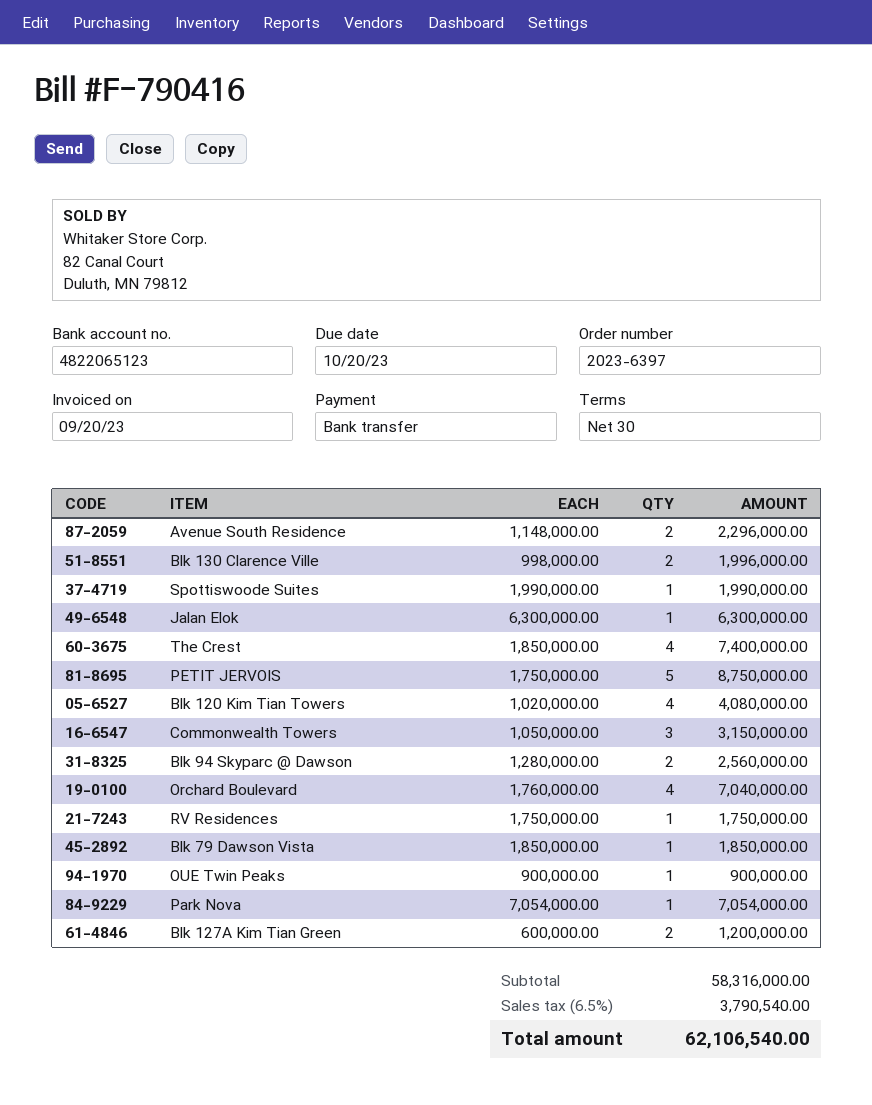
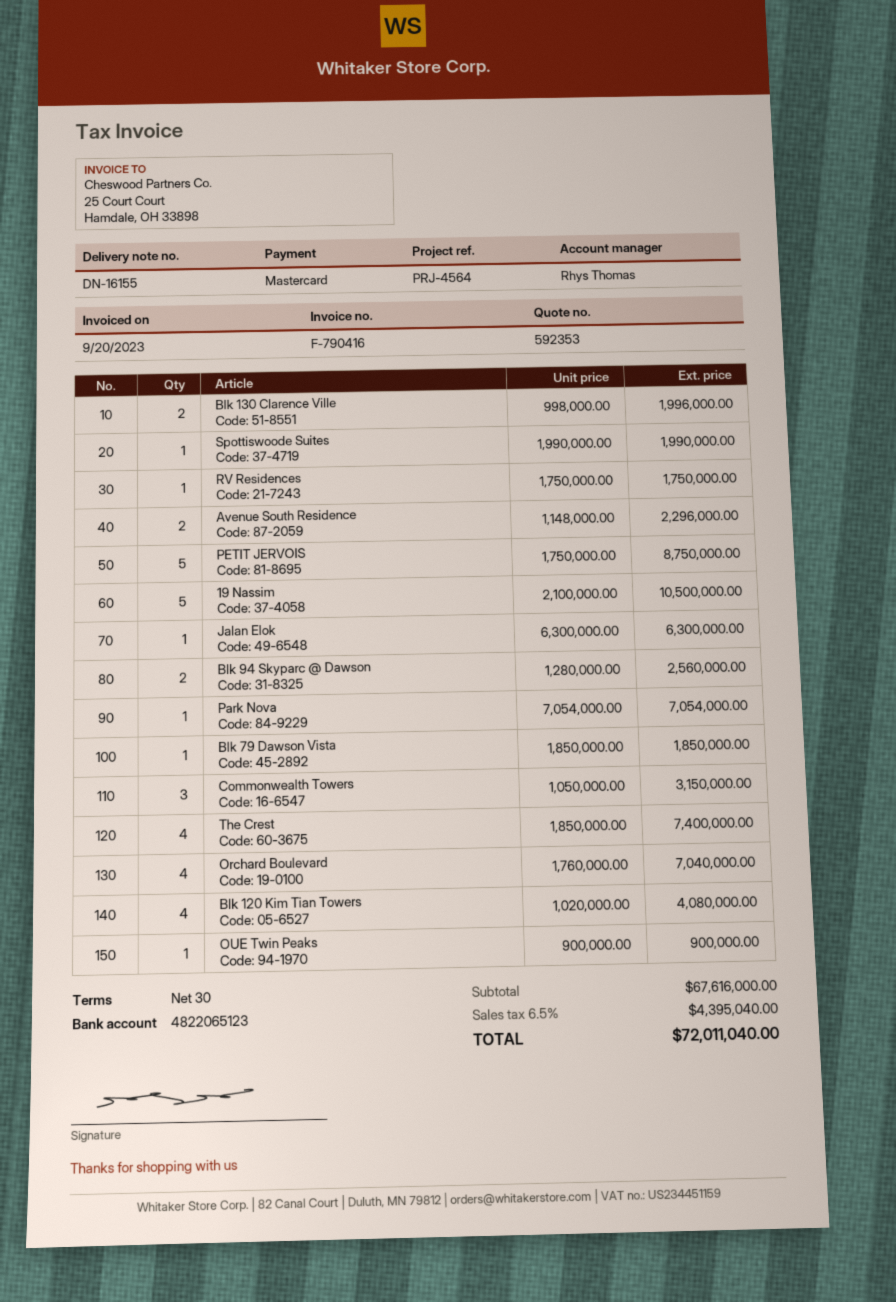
payment method: bank transfer -> Mastercard
Blk 127A Kim Tian Green: 2 x 600000.00 = 1200000.00 -> none
19 Nassim: none -> 5 x 2100000.00 = 10500000.00
subtotal: 58316000.00 -> 67616000.00
tax: 6.5% = 3790540.00 -> 6.5% = 4395040.00
total: 62106540.00 -> 72011040.00

